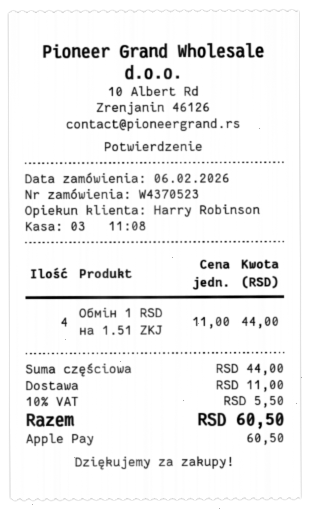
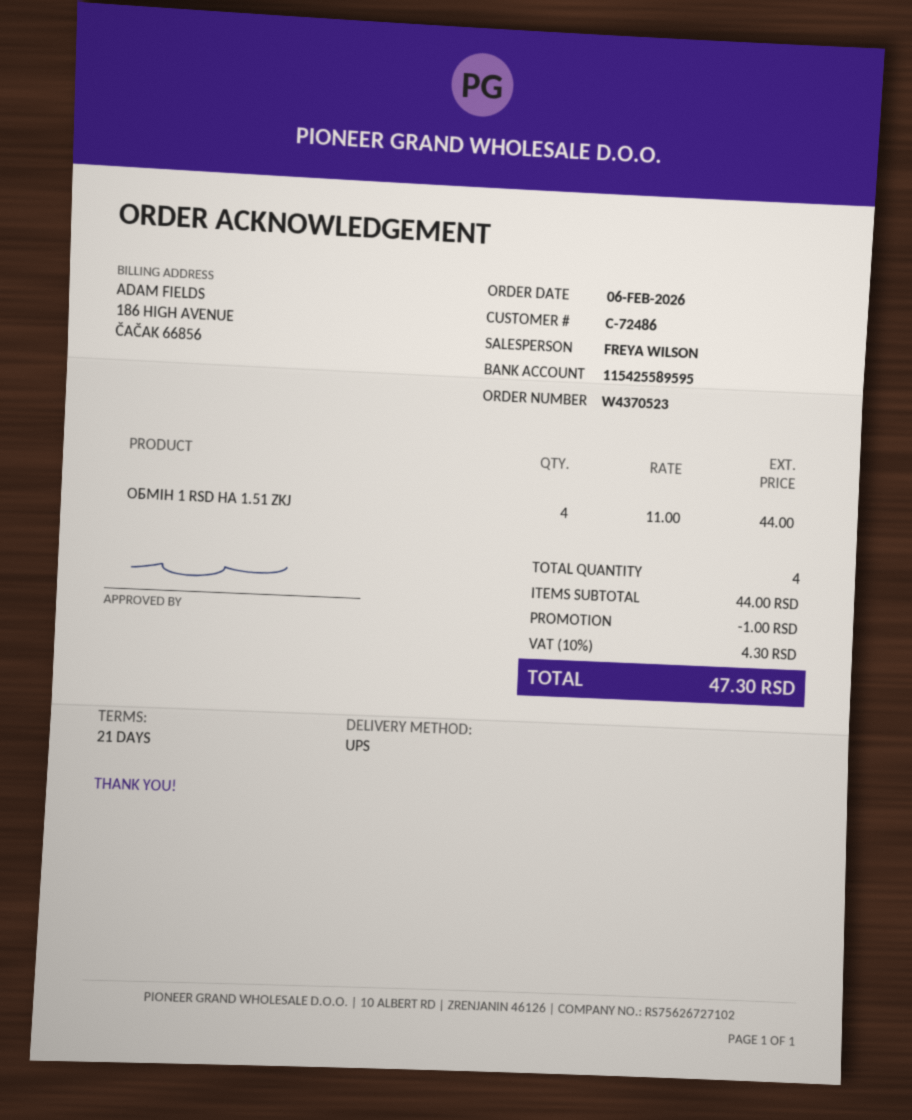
sales rep: Harry Robinson -> FREYA WILSON
discount: none -> 1.00
shipping: 11.00 -> none
tax: 10% = 5.50 -> 10% = 4.30
total: 60.50 -> 47.30

